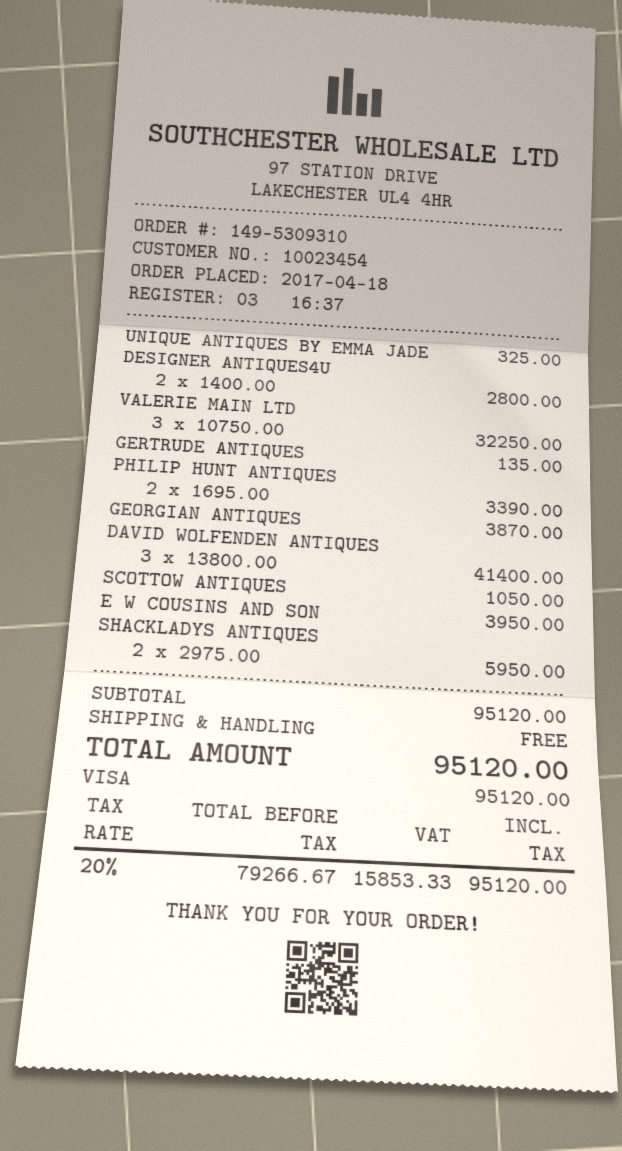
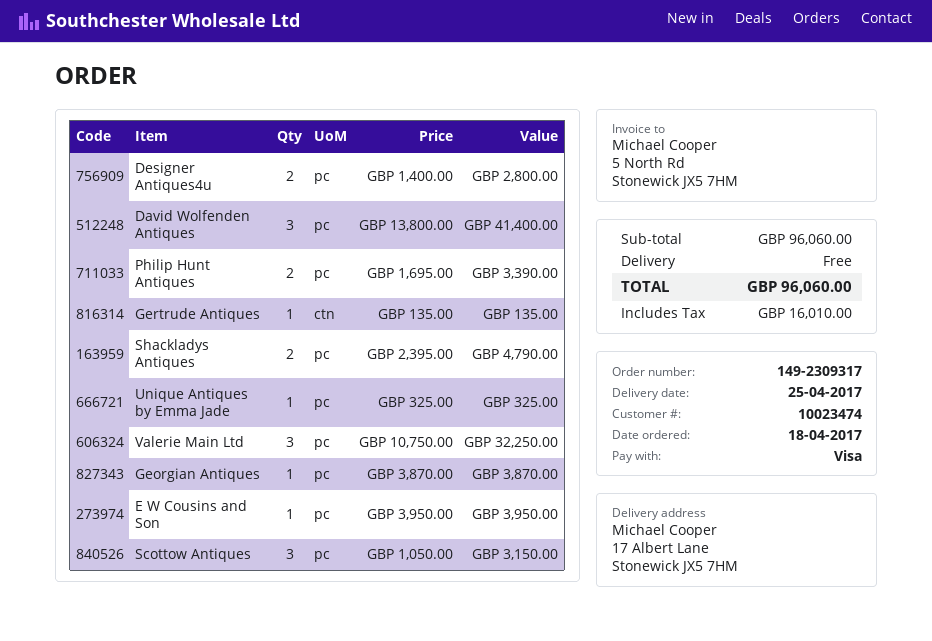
order number: 149-5309310 -> 149-2309317
customer number: 10023454 -> 10023474
SCOTTOW ANTIQUES: 1 x 1050.00 = 1050.00 -> 3 x 1050.00 = 3150.00
SHACKLADYS ANTIQUES: 2 x 2975.00 = 5950.00 -> 2 x 2395.00 = 4790.00
subtotal: 95120.00 -> 96060.00
tax: 15853.33 -> 16010.00
total: 95120.00 -> 96060.00

